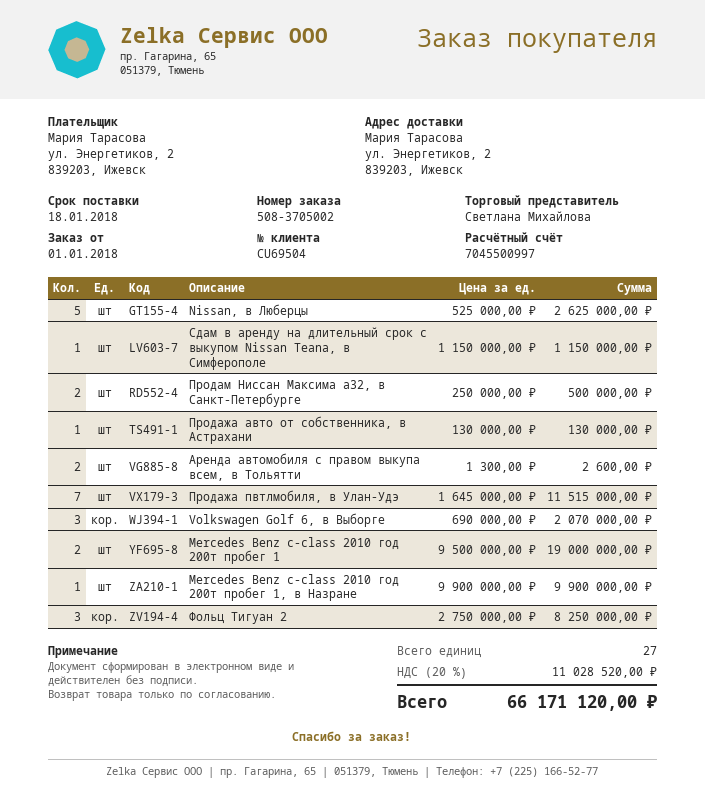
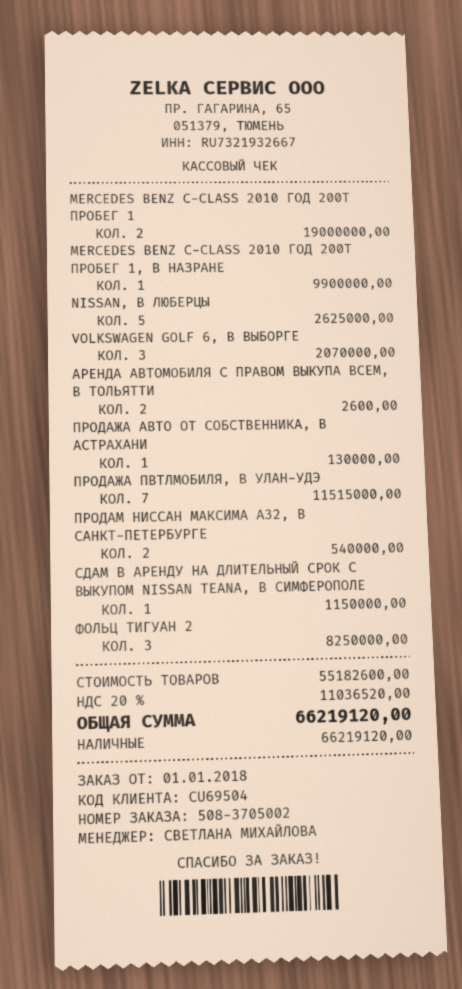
Продам Ниссан Максима а32, в Санкт-Петербурге: 2 for 500000.00 -> 2 for 540000.00
tax: 20% = 11028520.00 -> 20% = 11036520.00
total: 66171120.00 -> 66219120.00

